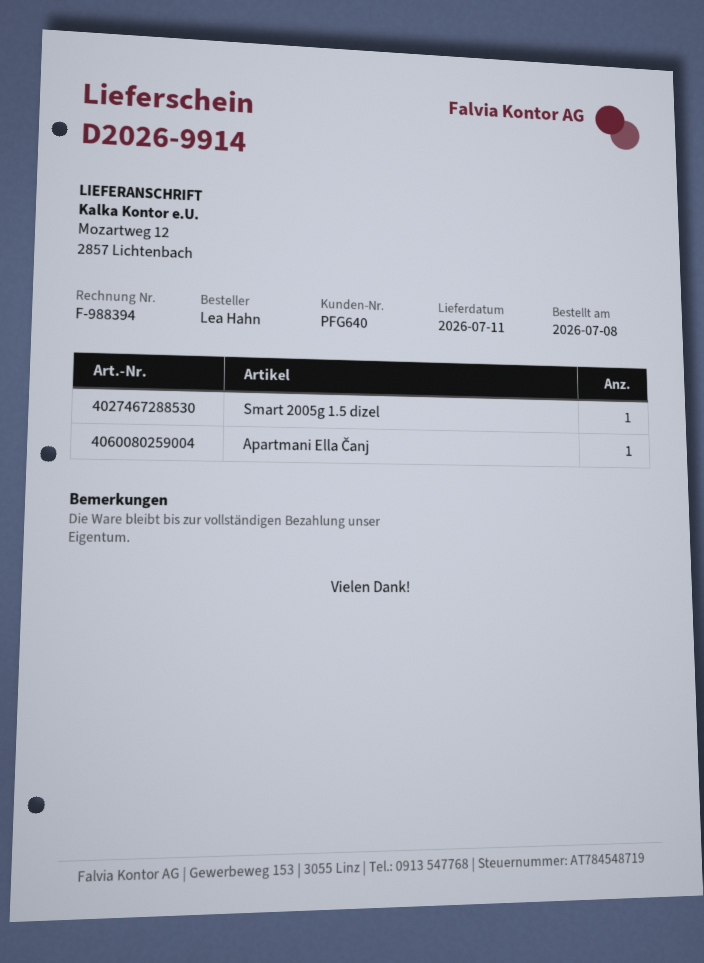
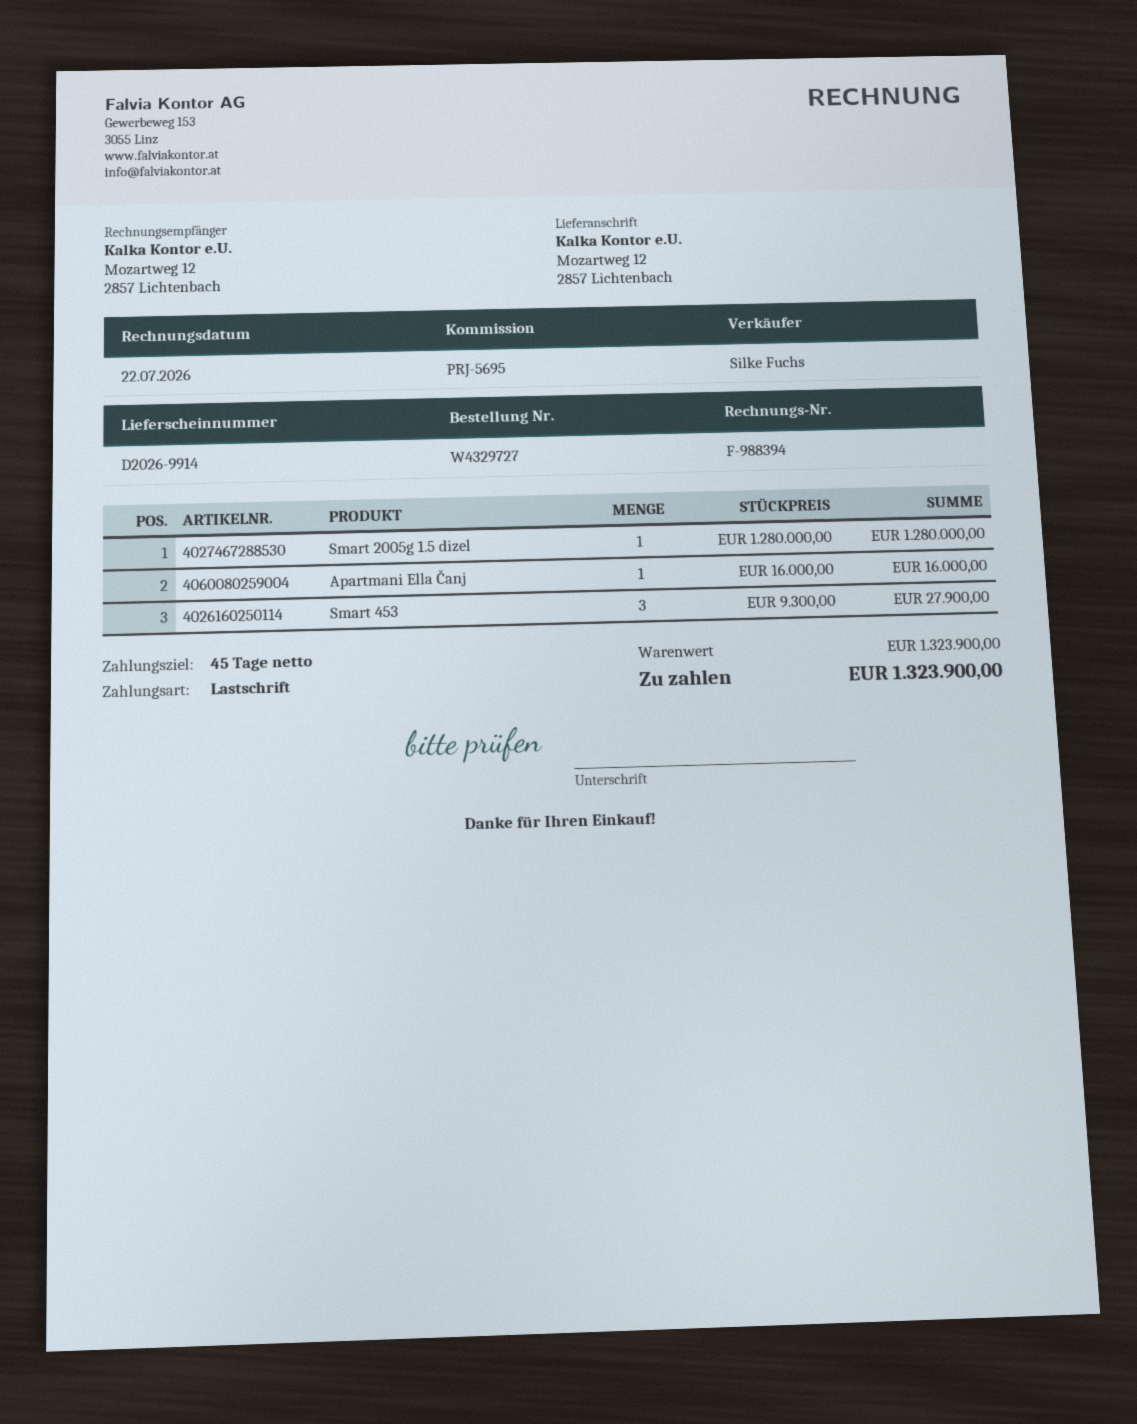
Smart 453: none -> 3

